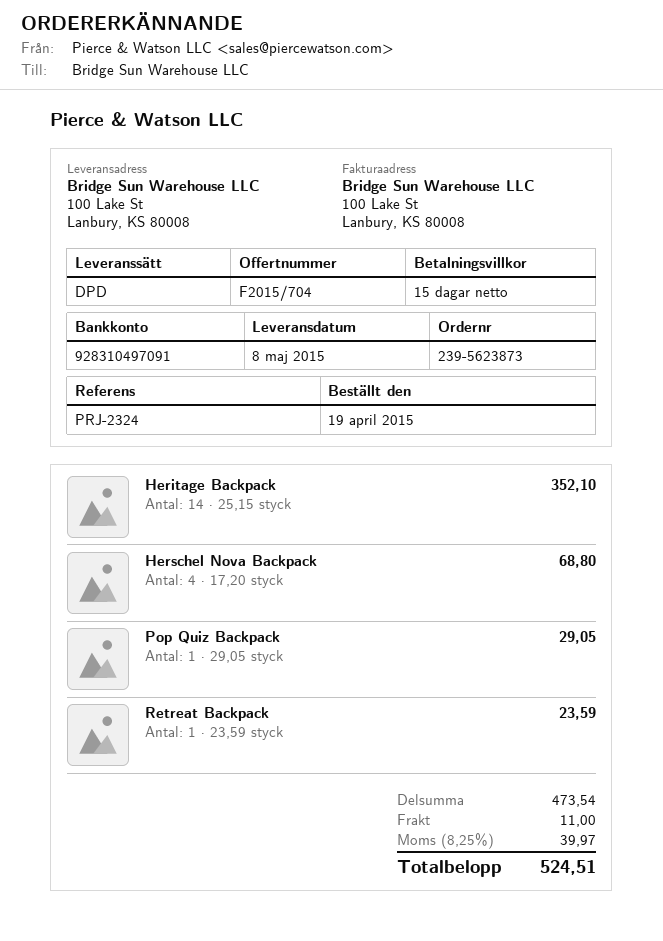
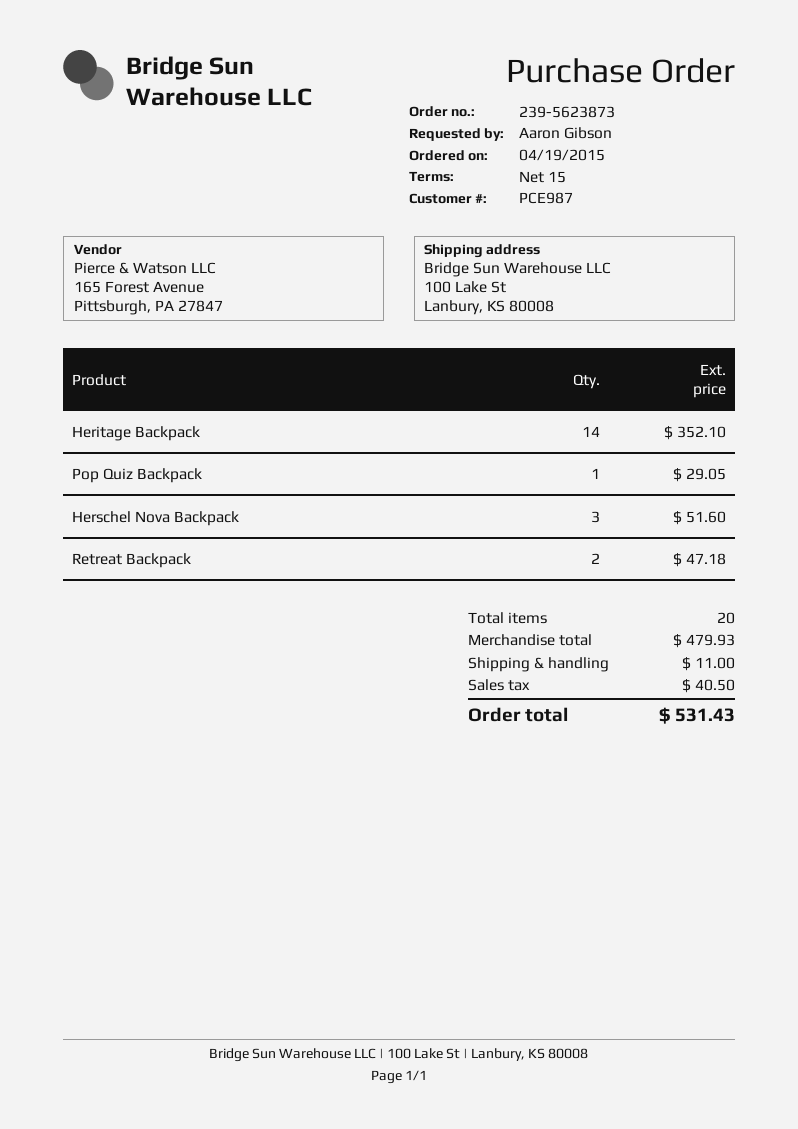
Herschel Nova Backpack: 4 for 68.80 -> 3 for 51.60
Retreat Backpack: 1 for 23.59 -> 2 for 47.18
subtotal: 473.54 -> 479.93
tax: 39.97 -> 40.50
total: 524.51 -> 531.43

